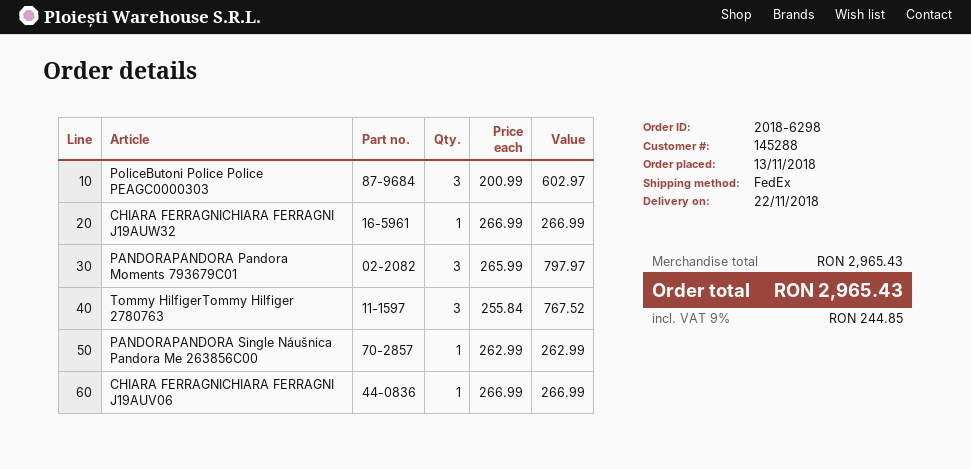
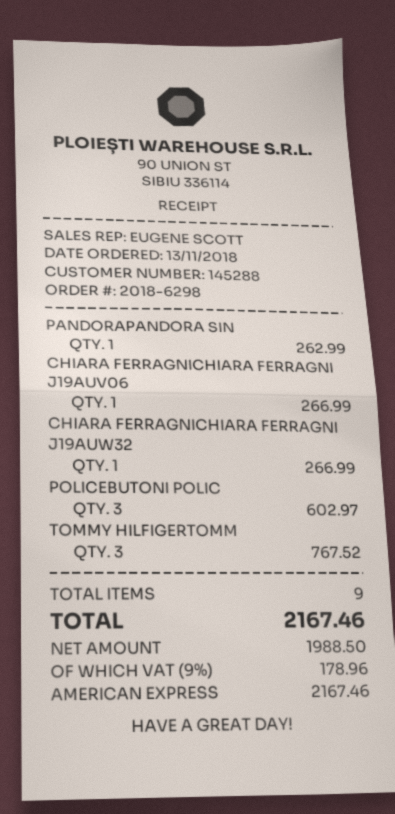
PANDORAPANDORA Pandora Moments 793679C01: 3 for 797.97 -> none
tax: 9% = 244.85 -> 9% = 178.96
total: 2965.43 -> 2167.46

